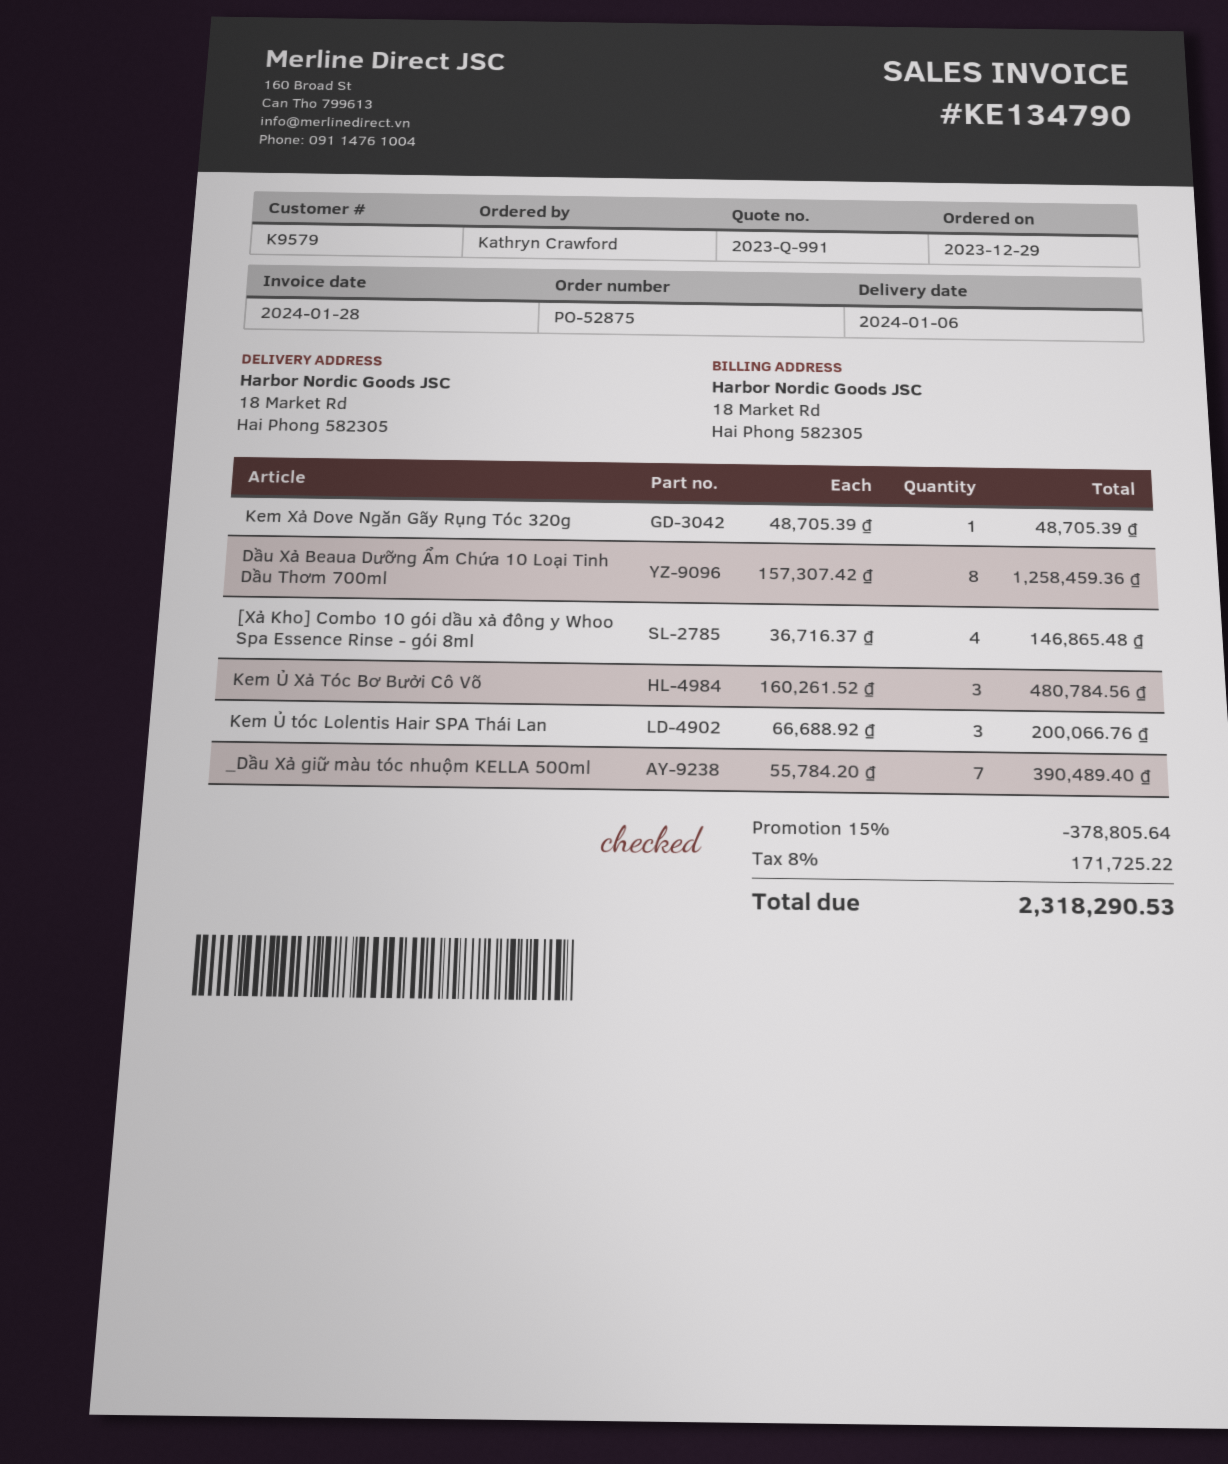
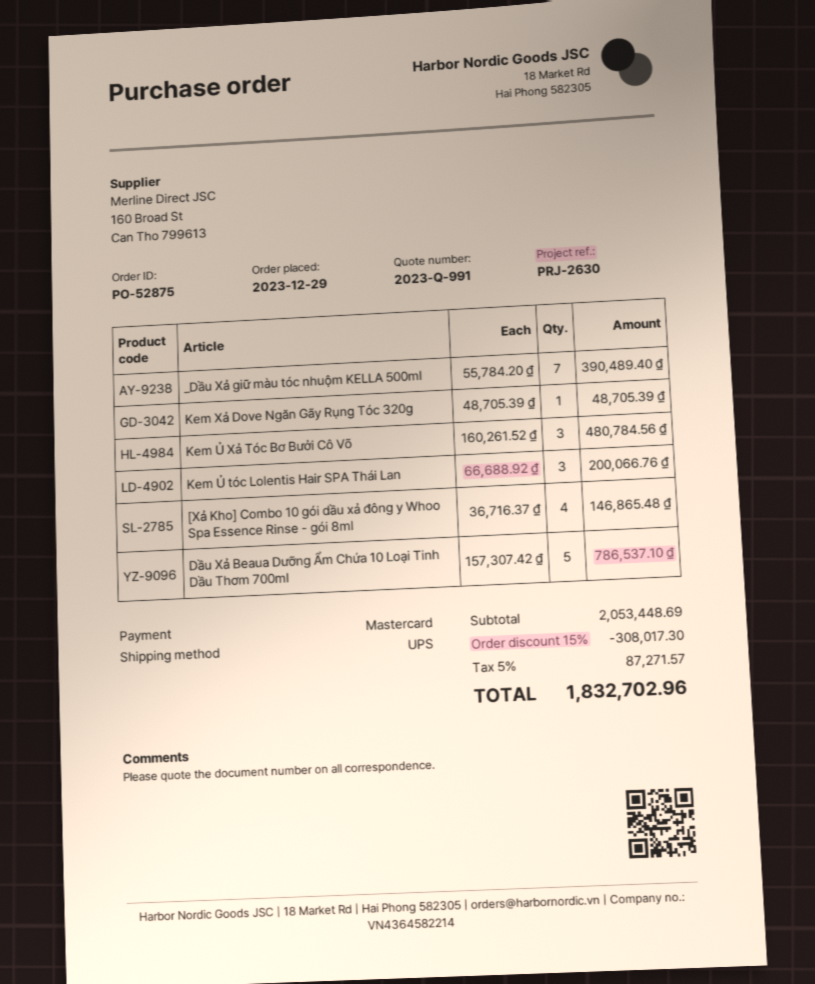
Dầu Xả Beaua Dưỡng Ẩm Chứa 10 Loại Tinh Dầu Thơm 700ml: 8 x 157307.42 = 1258459.36 -> 5 x 157307.42 = 786537.10
discount: 15% = 378805.64 -> 15% = 308017.30
tax: 8% = 171725.22 -> 5% = 87271.57
total: 2318290.53 -> 1832702.96

